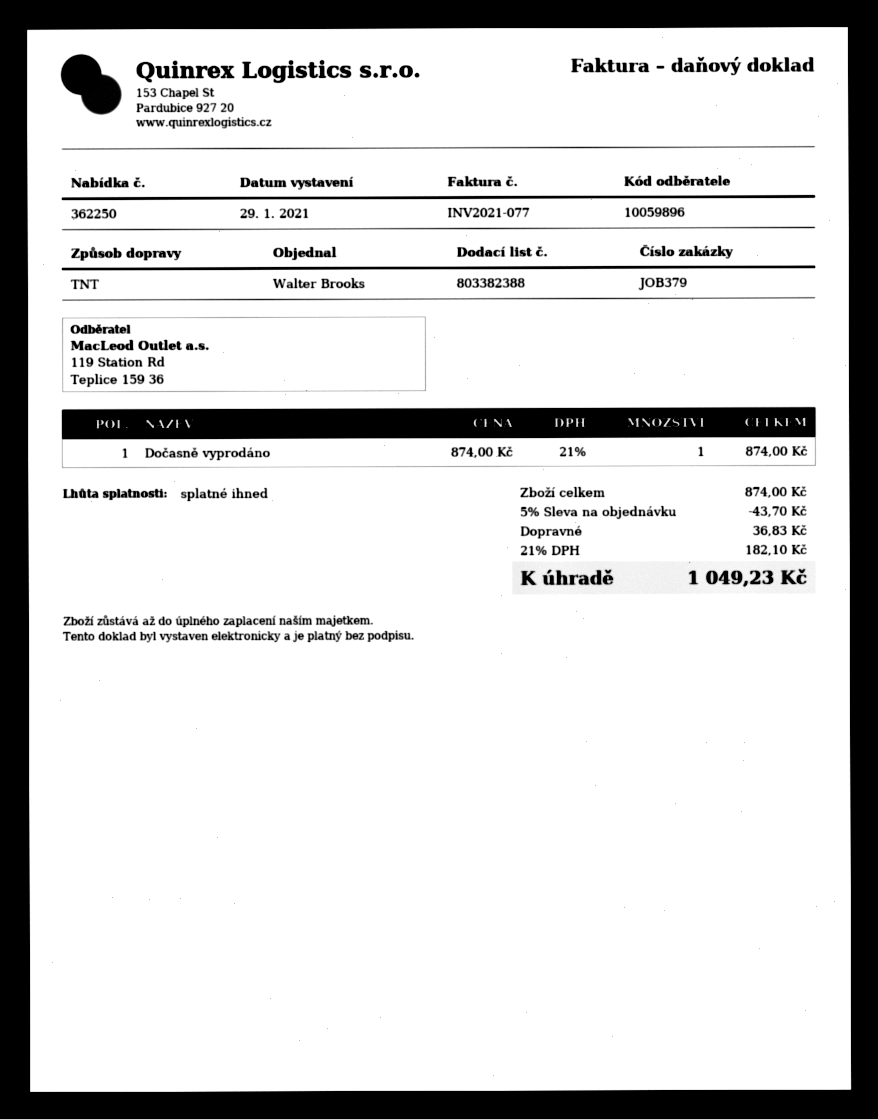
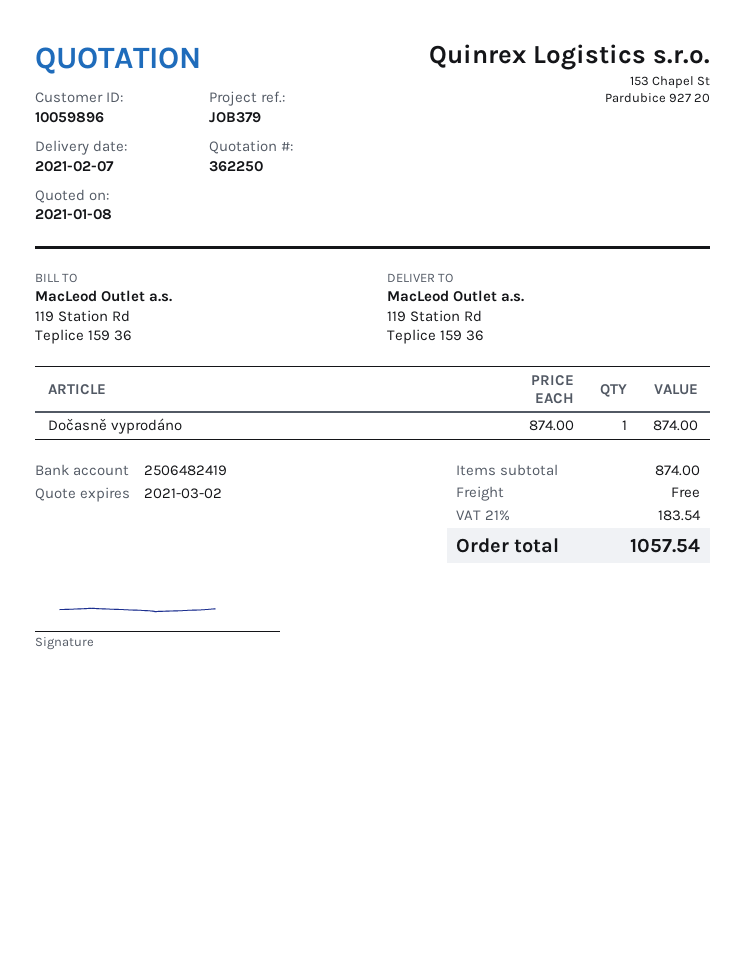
discount: 5% = 43.70 -> none
shipping: 36.83 -> 0.00
tax: 21% = 182.10 -> 21% = 183.54
total: 1049.23 -> 1057.54

